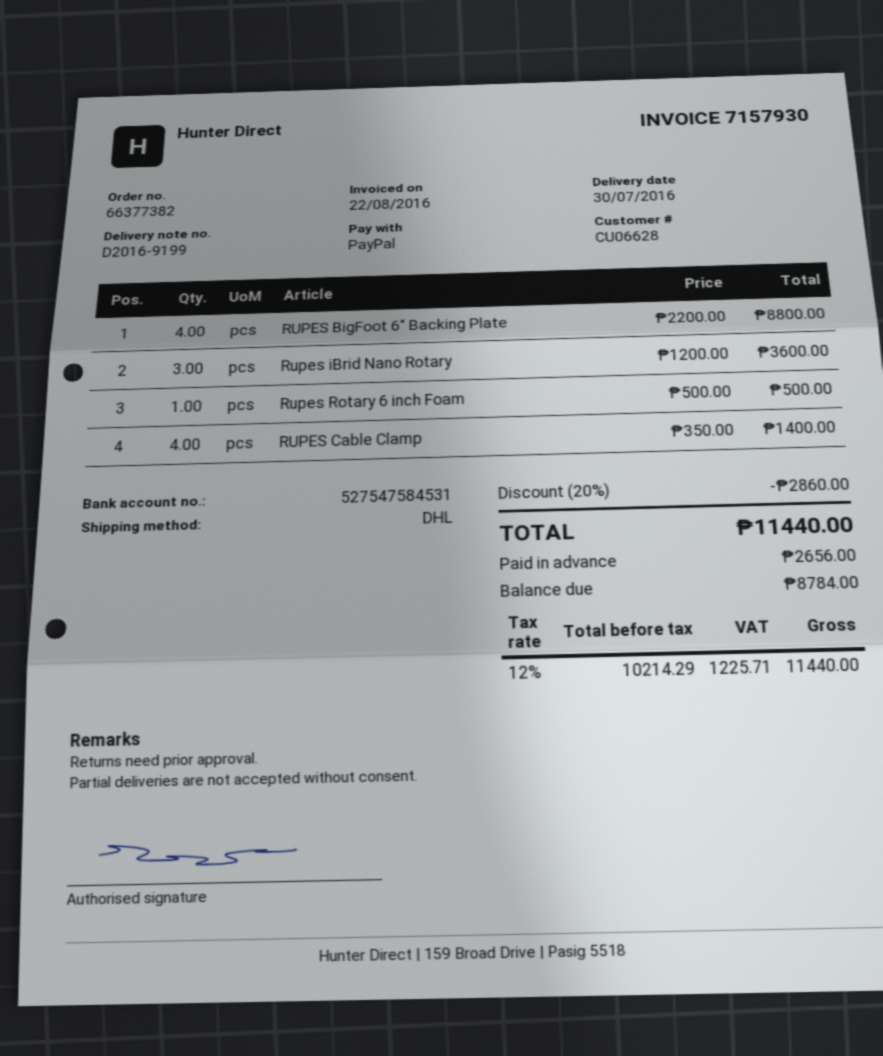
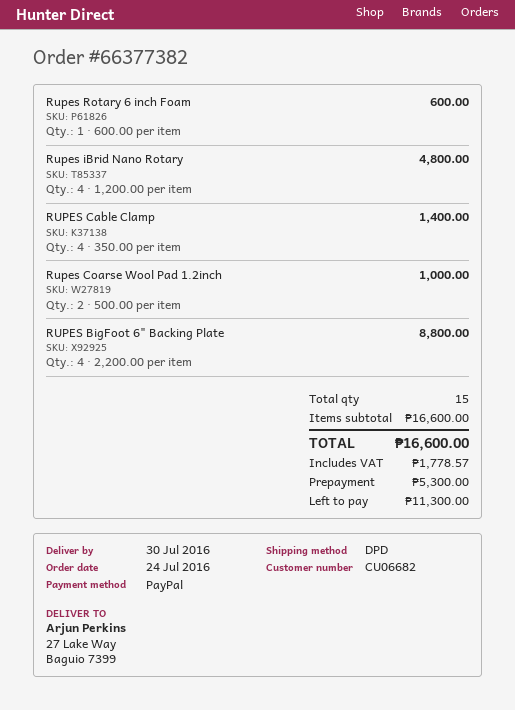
customer number: CU06628 -> CU06682
shipping method: DHL -> DPD
Rupes iBrid Nano Rotary: 3 x 1200.00 = 3600.00 -> 4 x 1200.00 = 4800.00
Rupes Rotary 6 inch Foam: 1 x 500.00 = 500.00 -> 1 x 600.00 = 600.00
Rupes Coarse Wool Pad 1.2inch: none -> 2 x 500.00 = 1000.00
discount: 20% = 2860.00 -> none
tax: 1225.71 -> 1778.57
total: 11440.00 -> 16600.00
deposit: 2656.00 -> 5300.00
balance: 8784.00 -> 11300.00

